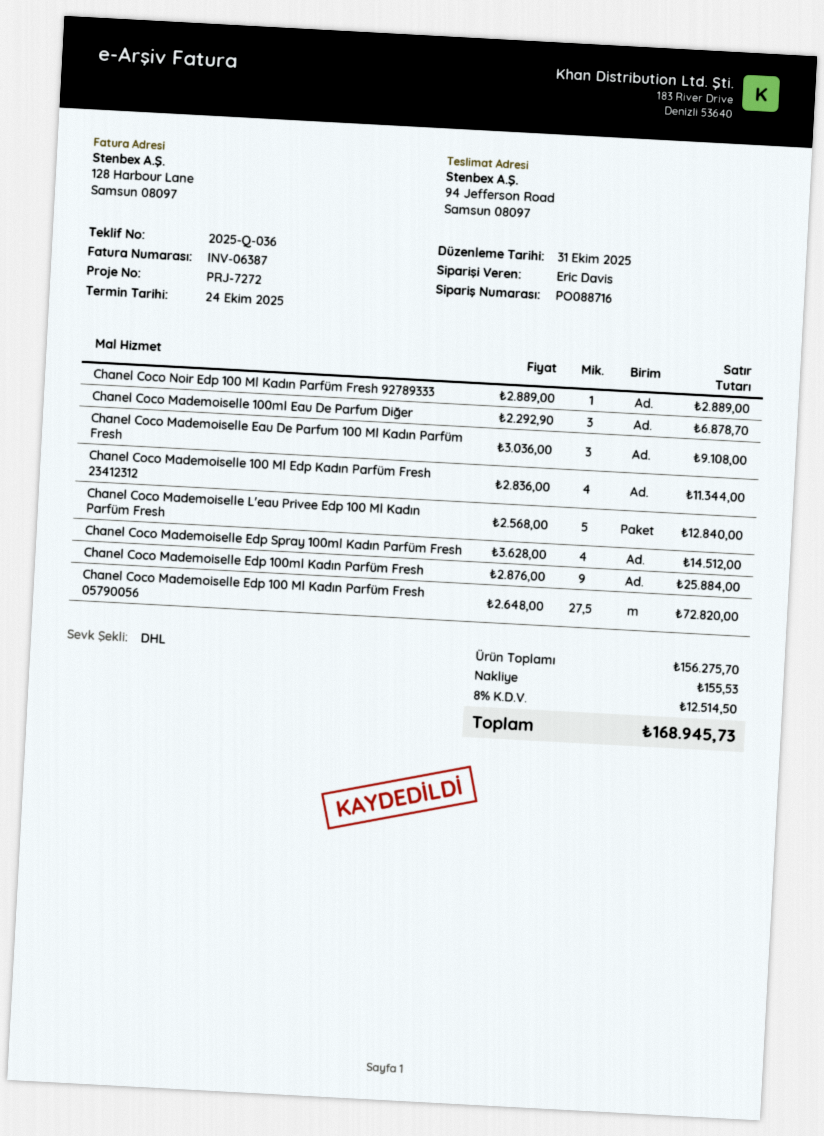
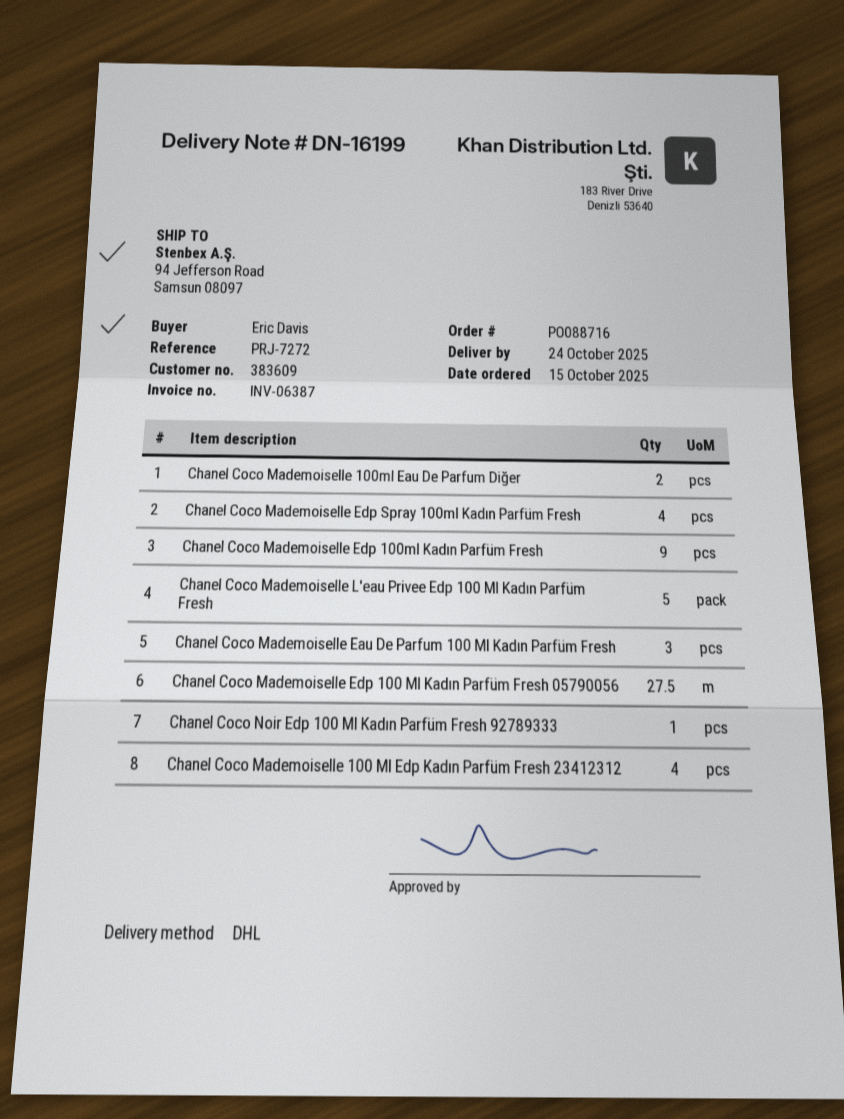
Chanel Coco Mademoiselle 100ml Eau De Parfum Diğer: 3 -> 2

